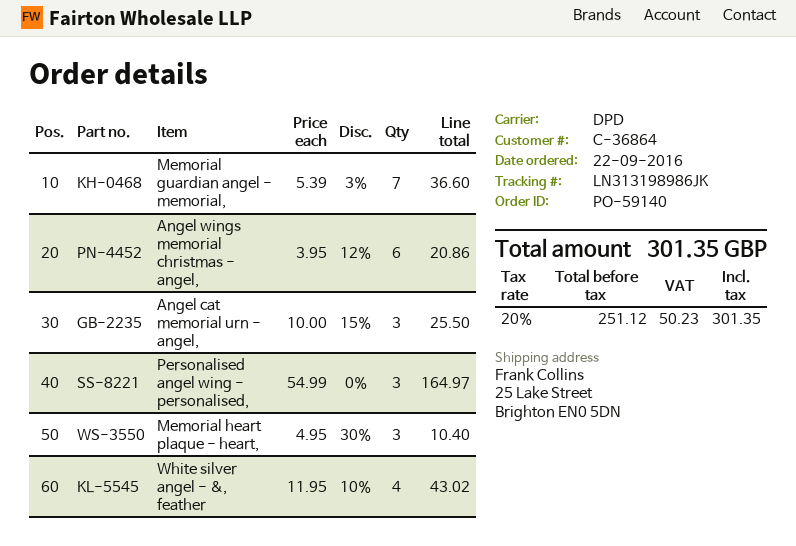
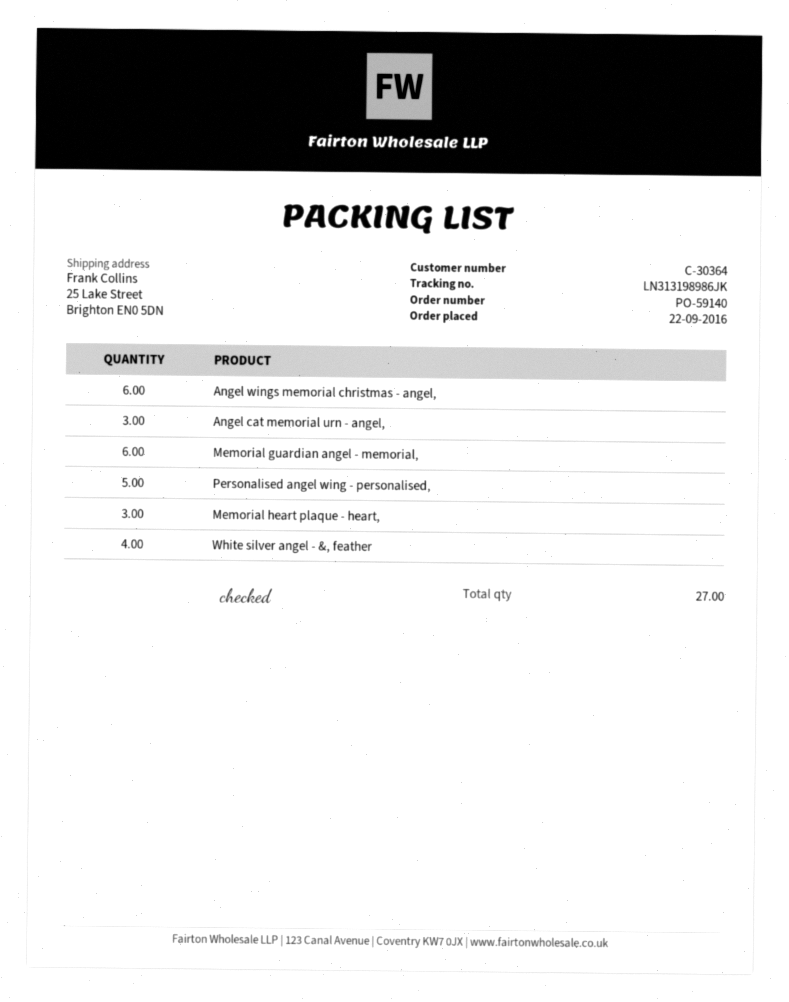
customer number: C-36864 -> C-30364
Memorial guardian angel - memorial,: 7 -> 6
Personalised angel wing - personalised,: 3 -> 5

